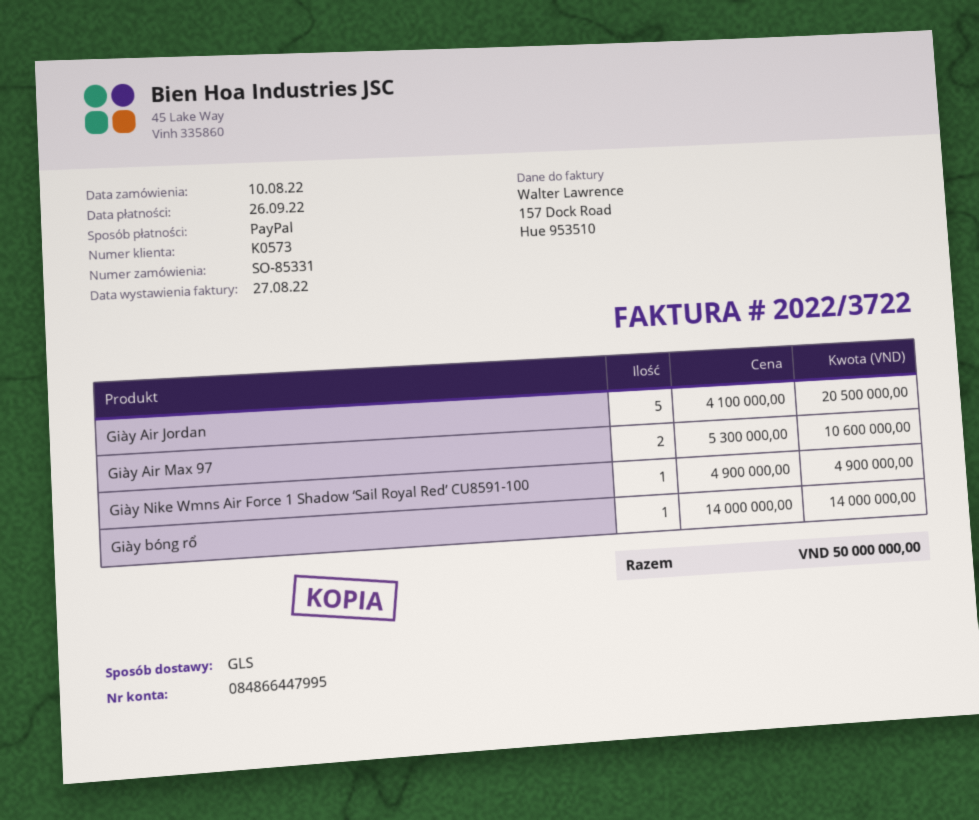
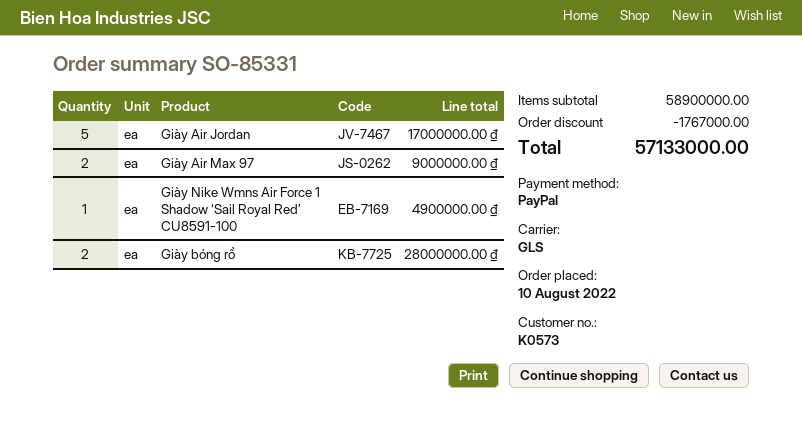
Giày Air Jordan: 5 for 20500000.00 -> 5 for 17000000.00
Giày Air Max 97: 2 for 10600000.00 -> 2 for 9000000.00
Giày bóng rổ: 1 for 14000000.00 -> 2 for 28000000.00
discount: none -> 1767000.00
total: 50000000.00 -> 57133000.00

